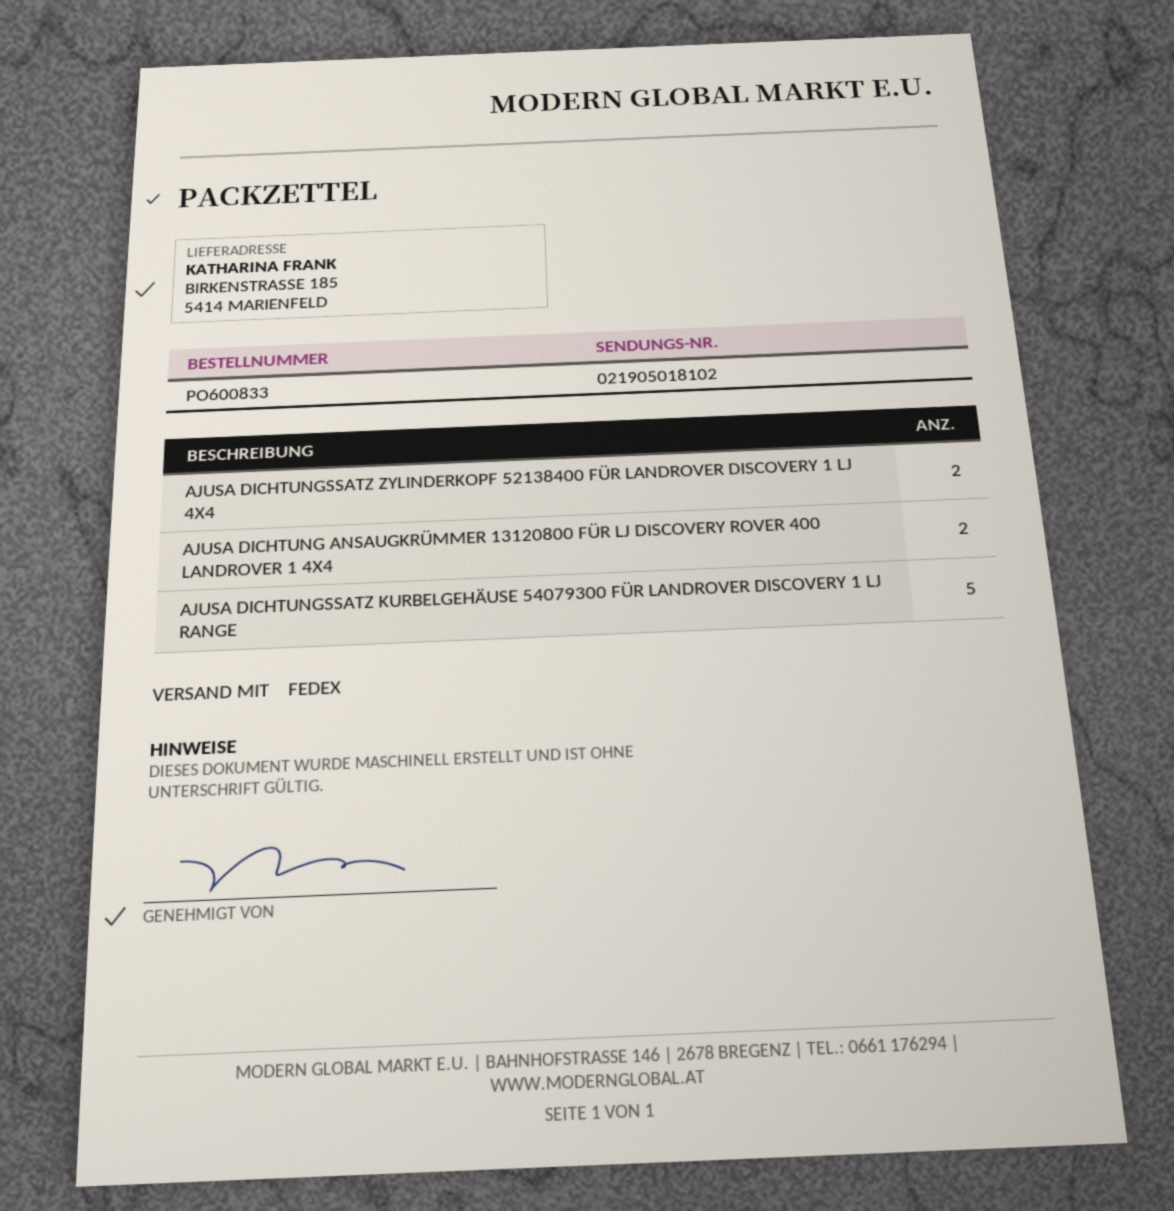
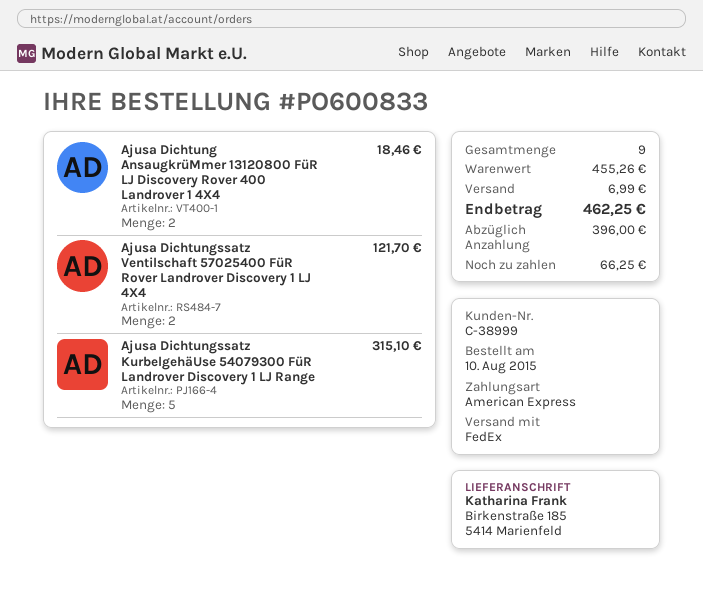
AJUSA DICHTUNGSSATZ ZYLINDERKOPF 52138400 FÜR LANDROVER DISCOVERY 1 LJ 4X4: 2 -> none
Ajusa Dichtungssatz Ventilschaft 57025400 FüR Rover Landrover Discovery 1 LJ 4X4: none -> 2

